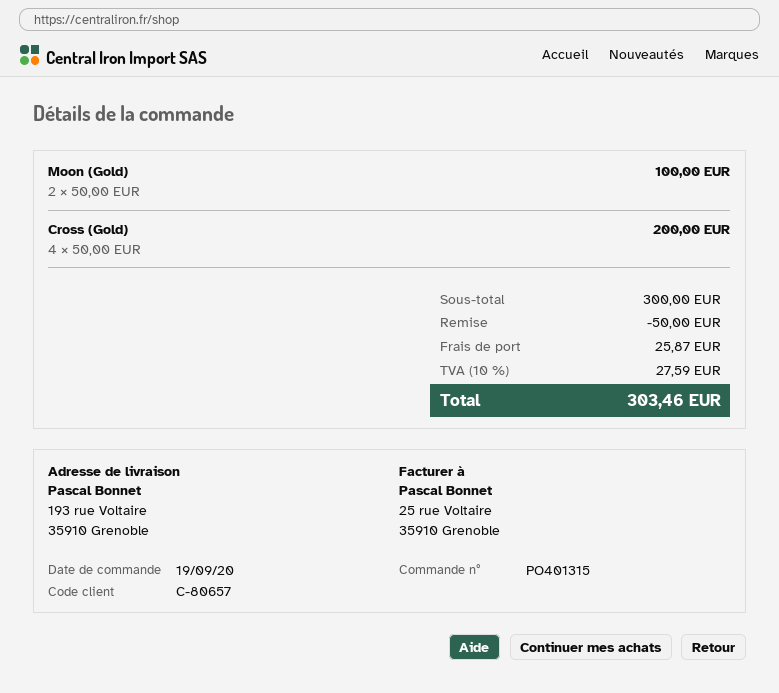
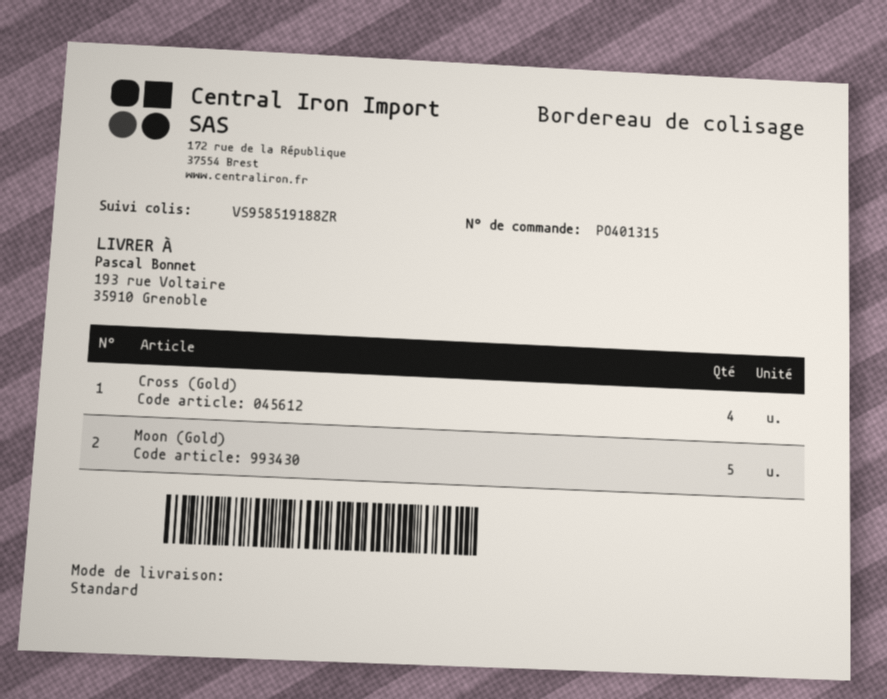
Moon (Gold): 2 -> 5

